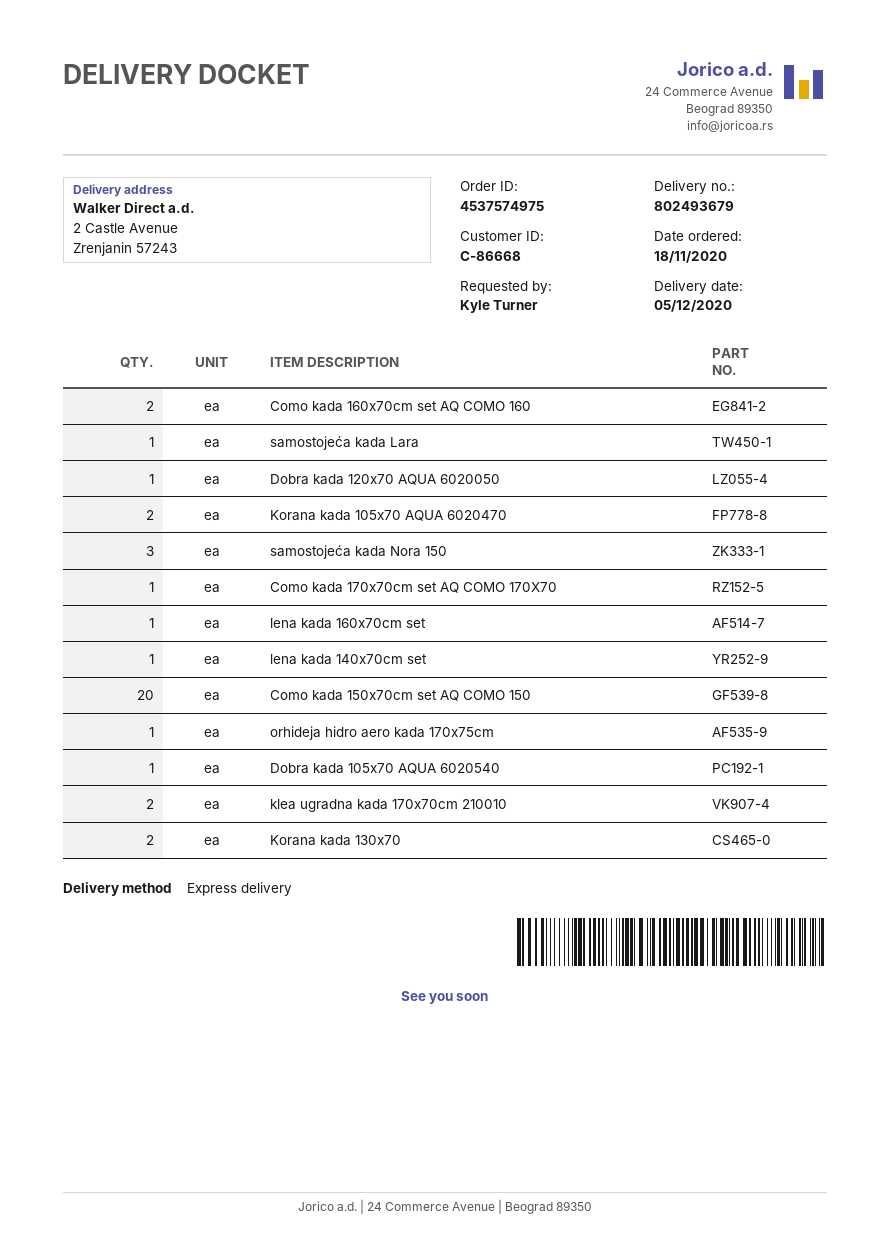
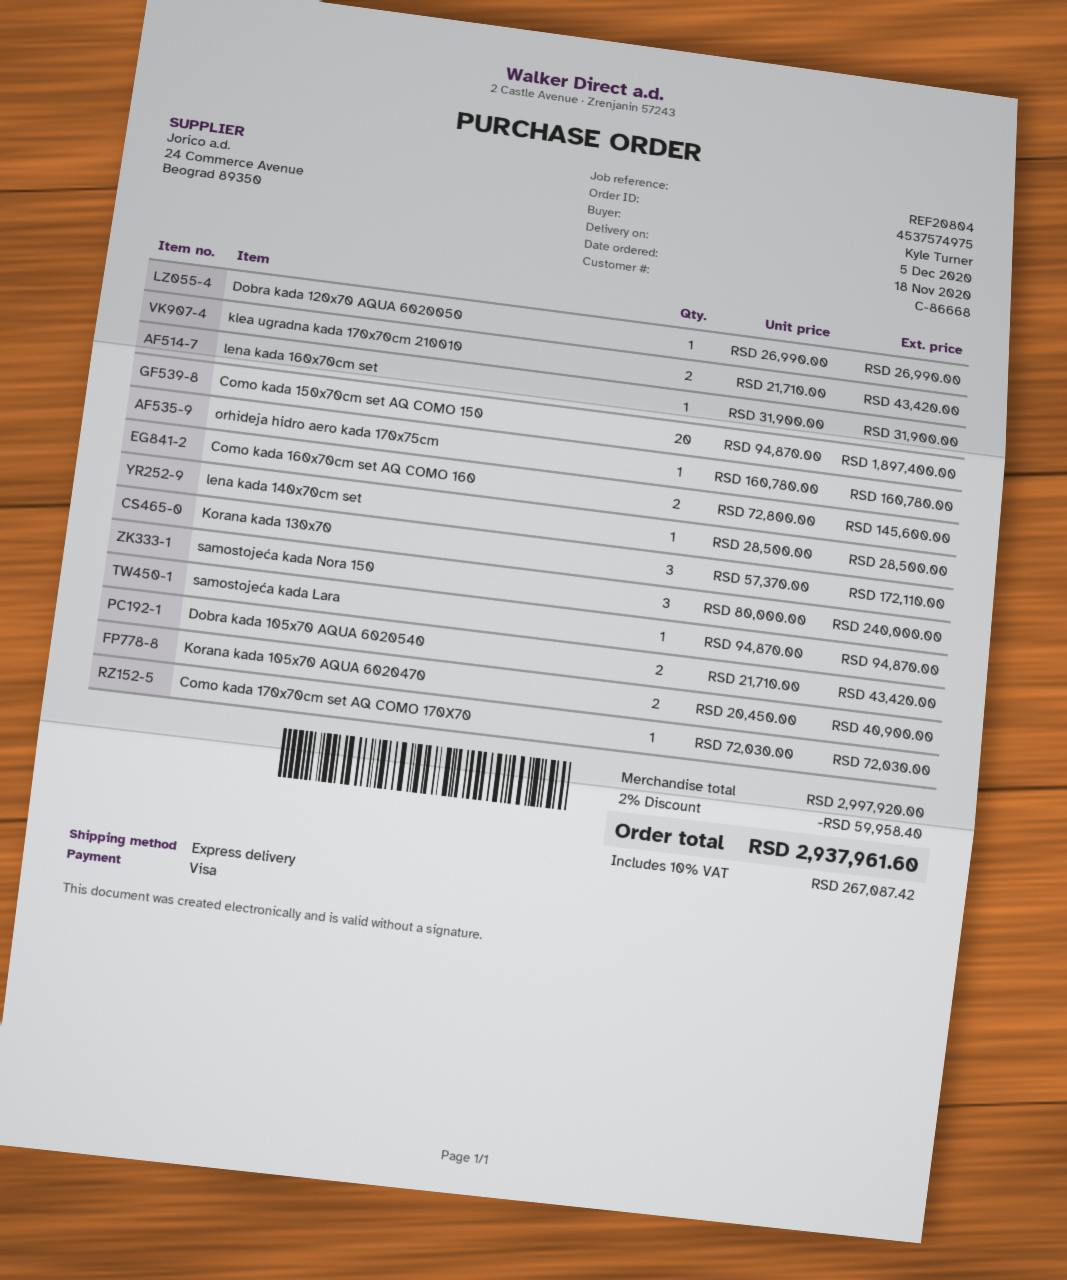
Dobra kada 105x70 AQUA 6020540: 1 -> 2
Korana kada 130x70: 2 -> 3

